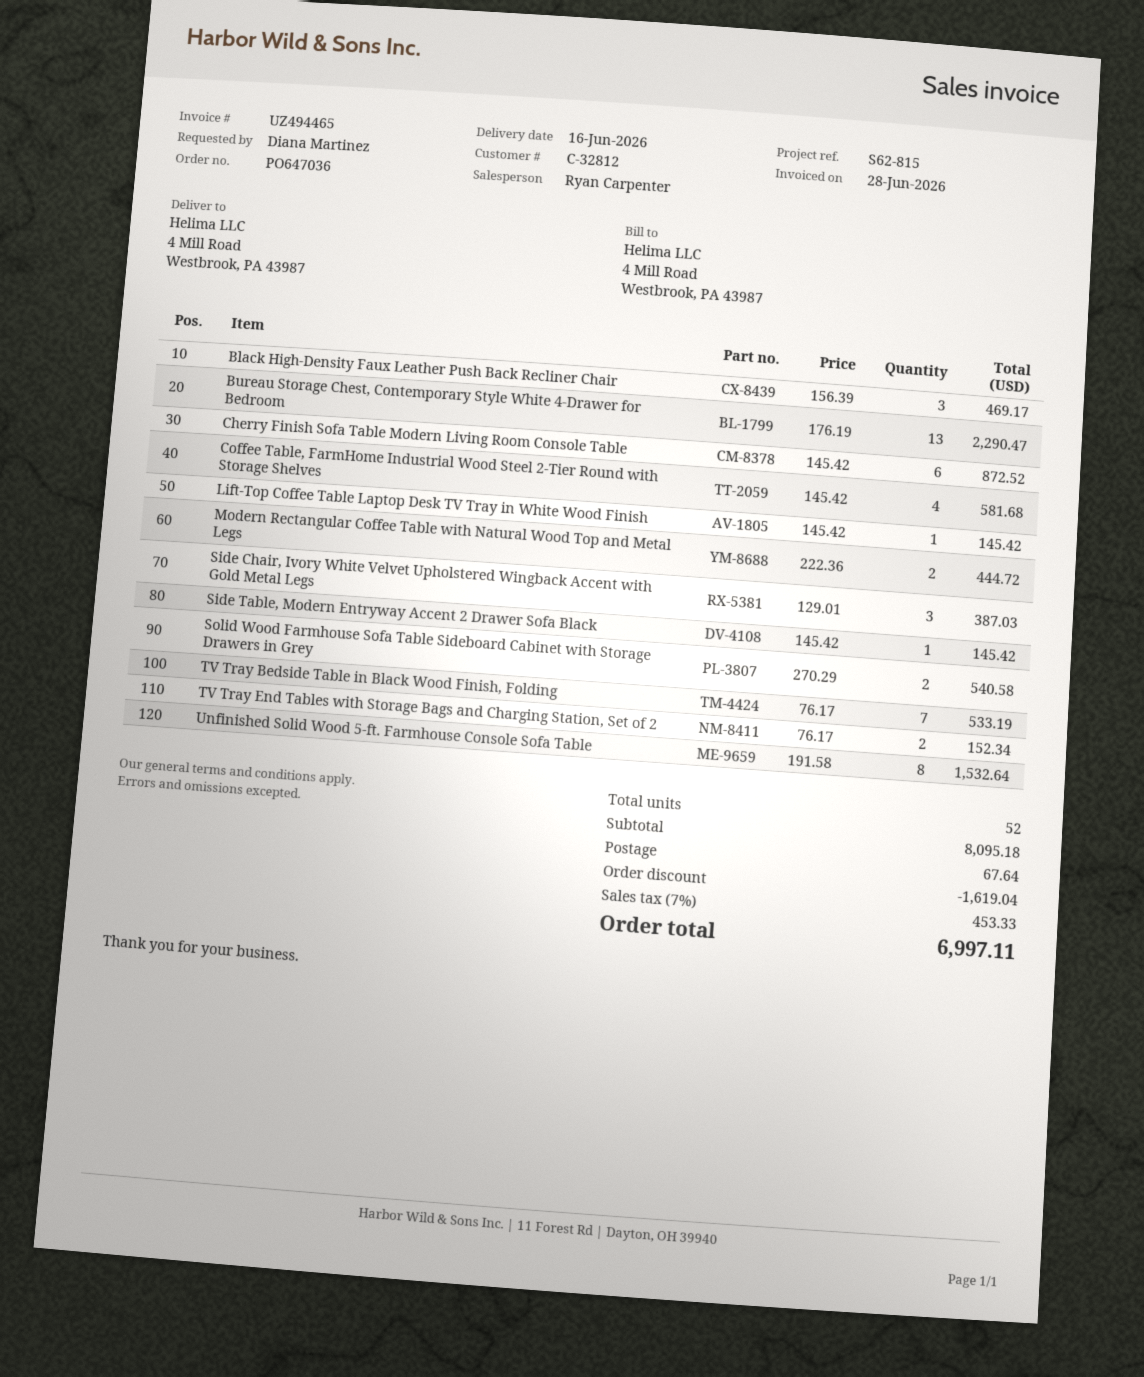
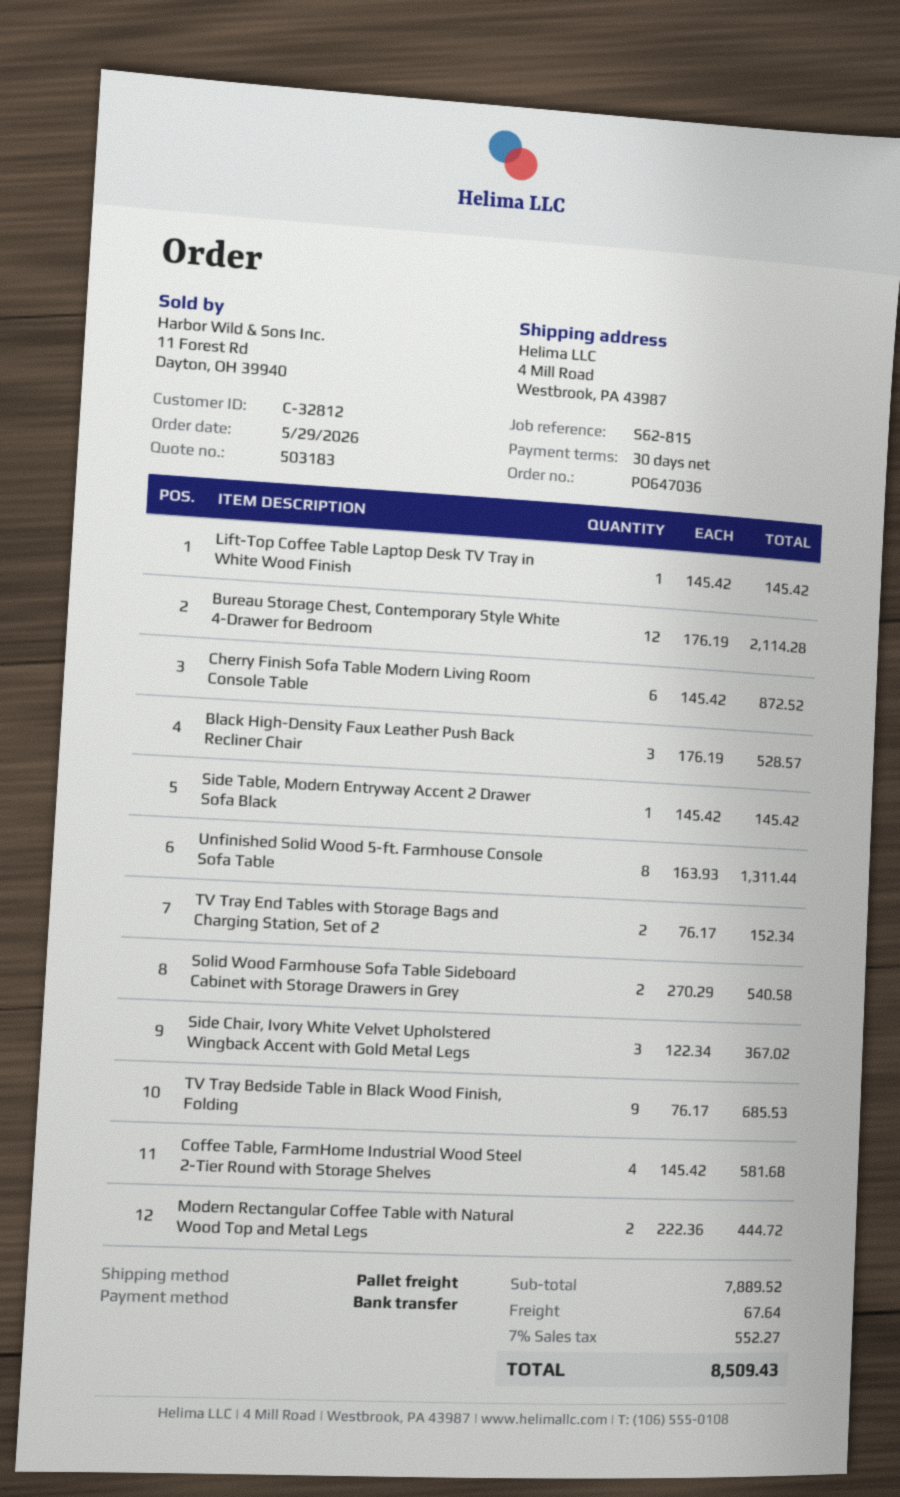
Black High-Density Faux Leather Push Back Recliner Chair: 3 x 156.39 = 469.17 -> 3 x 176.19 = 528.57
Bureau Storage Chest, Contemporary Style White 4-Drawer for Bedroom: 13 x 176.19 = 2290.47 -> 12 x 176.19 = 2114.28
Side Chair, Ivory White Velvet Upholstered Wingback Accent with Gold Metal Legs: 3 x 129.01 = 387.03 -> 3 x 122.34 = 367.02
TV Tray Bedside Table in Black Wood Finish, Folding: 7 x 76.17 = 533.19 -> 9 x 76.17 = 685.53
Unfinished Solid Wood 5-ft. Farmhouse Console Sofa Table: 8 x 191.58 = 1532.64 -> 8 x 163.93 = 1311.44
subtotal: 8095.18 -> 7889.52
discount: 1619.04 -> none
tax: 7% = 453.33 -> 7% = 552.27
total: 6997.11 -> 8509.43

